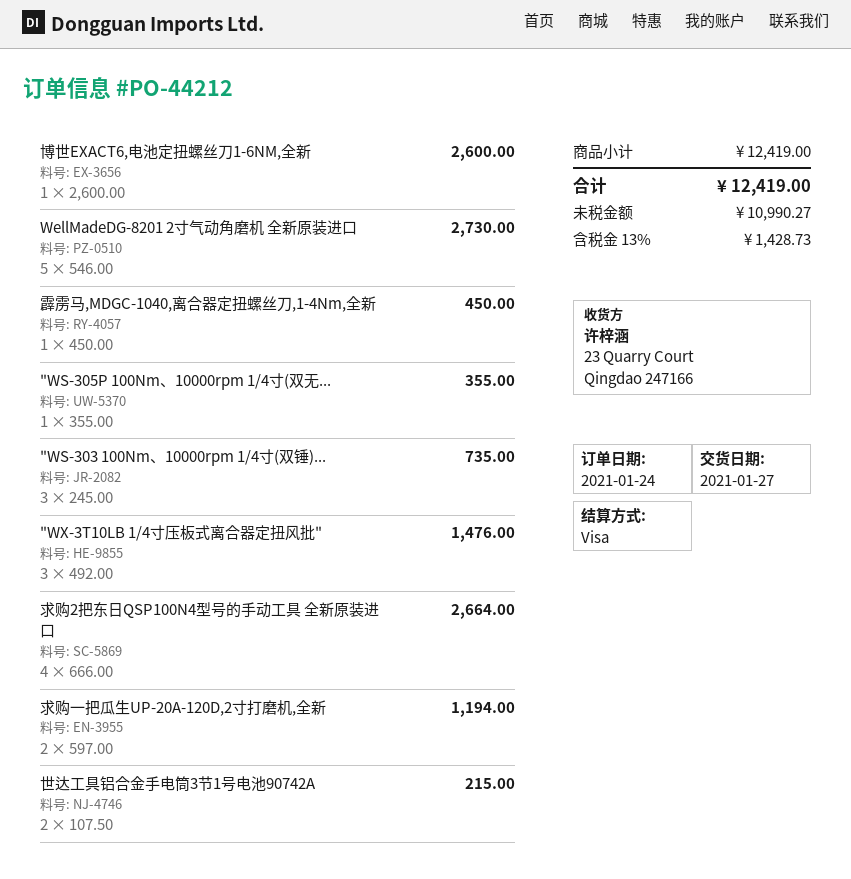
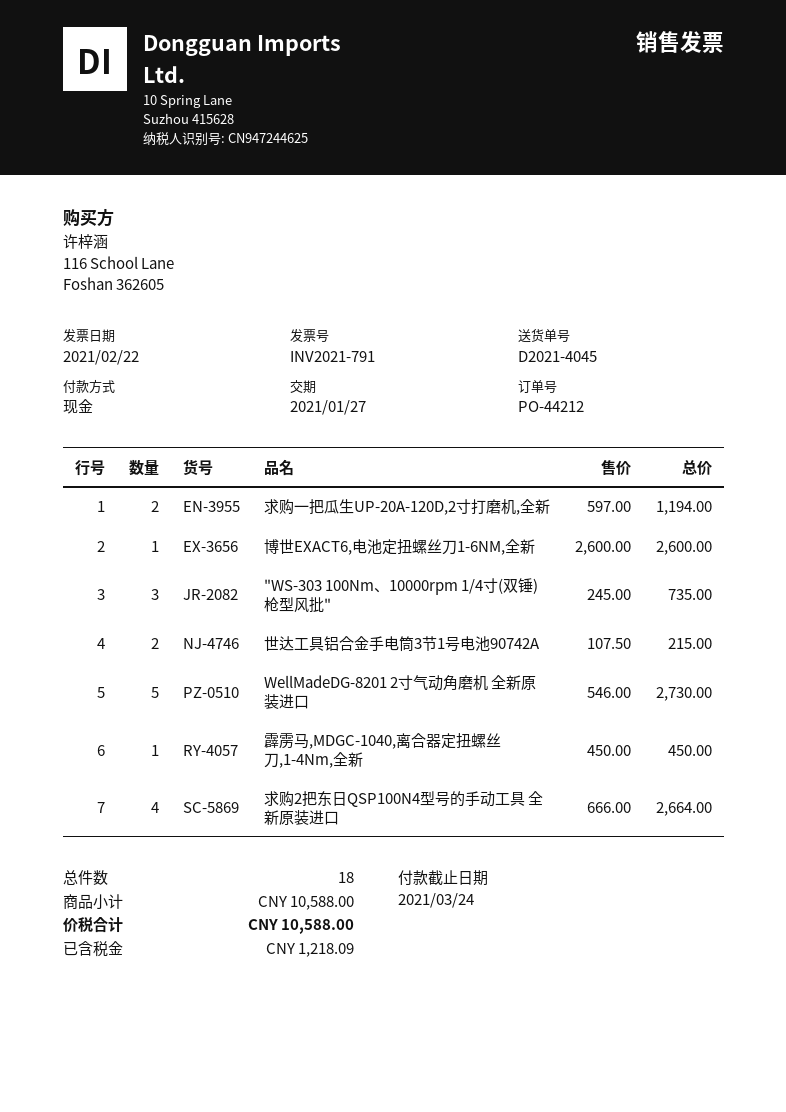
payment method: Visa -> cash
"WS-305P 100Nm、10000rpm 1/4寸(双无...: 1 x 355.00 = 355.00 -> none
"WX-3T10LB 1/4寸压板式离合器定扭风批": 3 x 492.00 = 1476.00 -> none
subtotal: 12419.00 -> 10588.00
tax: 1428.73 -> 1218.09
total: 12419.00 -> 10588.00

